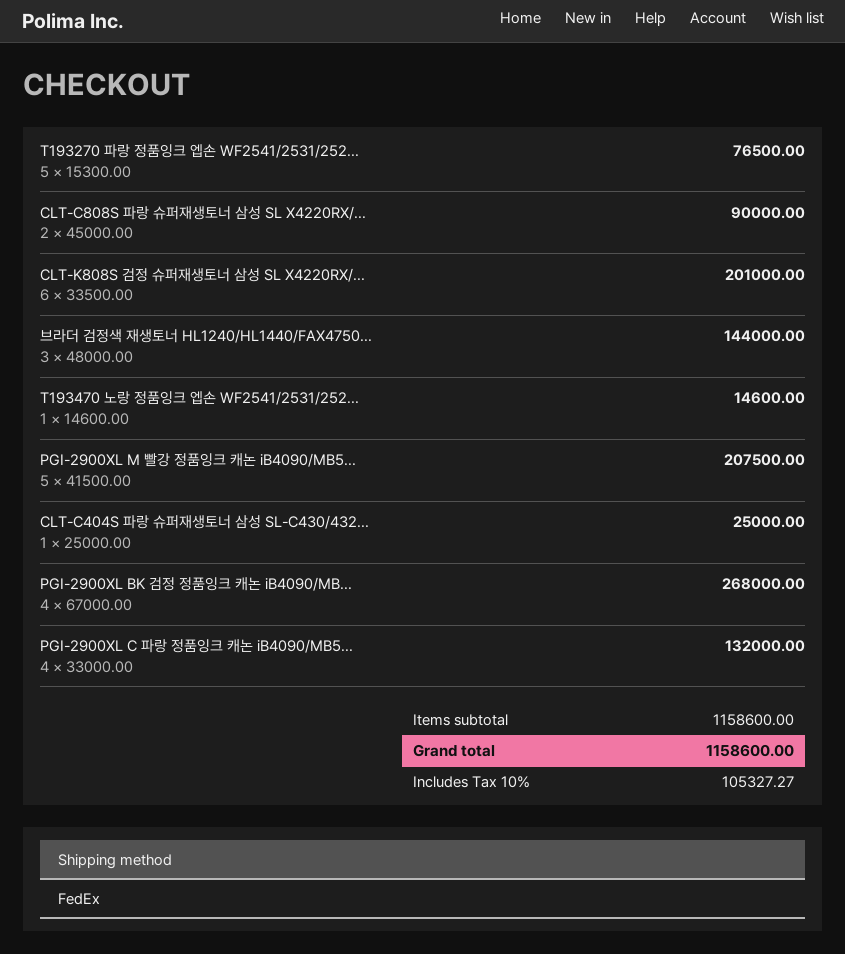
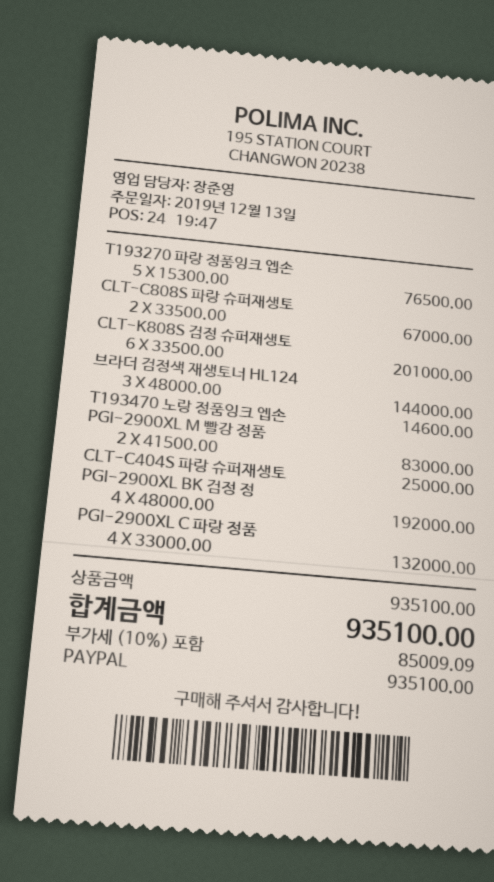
CLT-C808S 파랑 슈퍼재생토너 삼성 SL X4220RX/...: 2 x 45000.00 = 90000.00 -> 2 x 33500.00 = 67000.00
PGI-2900XL M 빨강 정품잉크 캐논 iB4090/MB5...: 5 x 41500.00 = 207500.00 -> 2 x 41500.00 = 83000.00
PGI-2900XL BK 검정 정품잉크 캐논 iB4090/MB...: 4 x 67000.00 = 268000.00 -> 4 x 48000.00 = 192000.00
subtotal: 1158600.00 -> 935100.00
tax: 10% = 105327.27 -> 10% = 85009.09
total: 1158600.00 -> 935100.00

